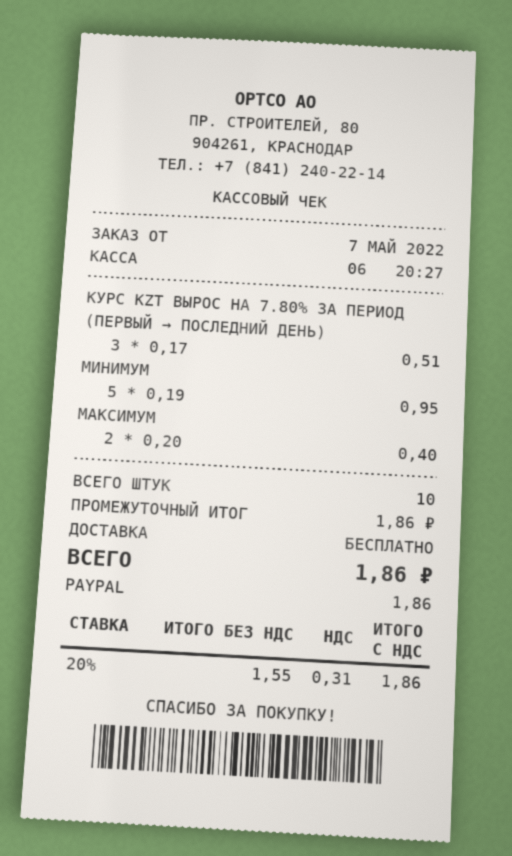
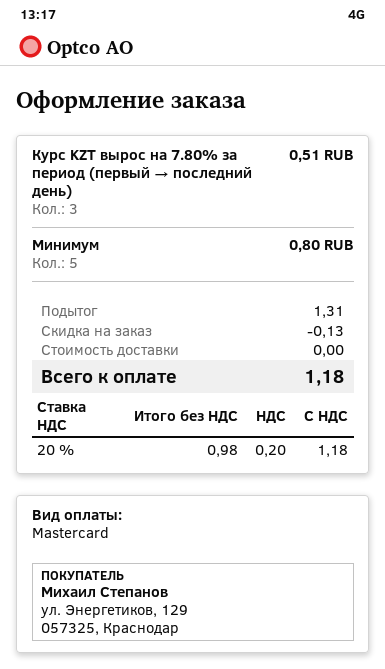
payment method: PayPal -> Mastercard
МИНИМУМ: 5 for 0.95 -> 5 for 0.80
МАКСИМУМ: 2 for 0.40 -> none
subtotal: 1.86 -> 1.31
discount: none -> 0.13
net: 1.55 -> 0.98
tax: 20% = 0.31 -> 20% = 0.20
total: 1.86 -> 1.18

